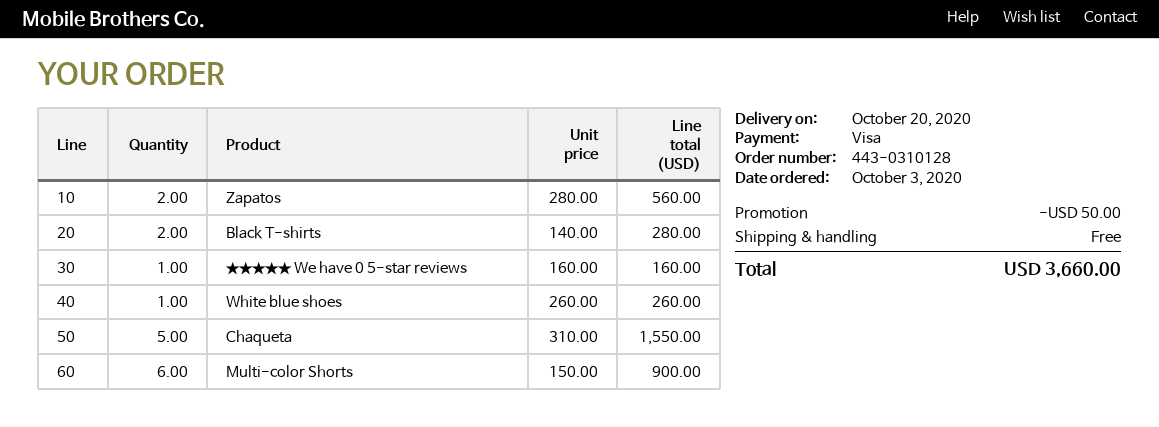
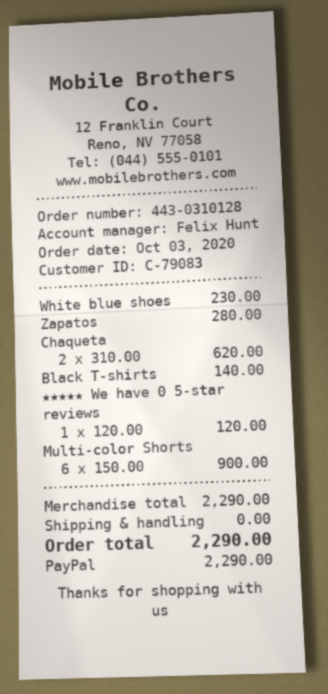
payment method: Visa -> PayPal
Zapatos: 2 x 280.00 = 560.00 -> 1 x 280.00 = 280.00
Black T-shirts: 2 x 140.00 = 280.00 -> 1 x 140.00 = 140.00
★★★★★ We have 0 5-star reviews: 1 x 160.00 = 160.00 -> 1 x 120.00 = 120.00
White blue shoes: 1 x 260.00 = 260.00 -> 1 x 230.00 = 230.00
Chaqueta: 5 x 310.00 = 1550.00 -> 2 x 310.00 = 620.00
discount: 50.00 -> none
total: 3660.00 -> 2290.00

